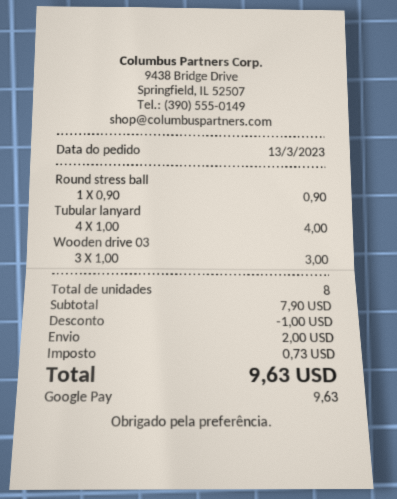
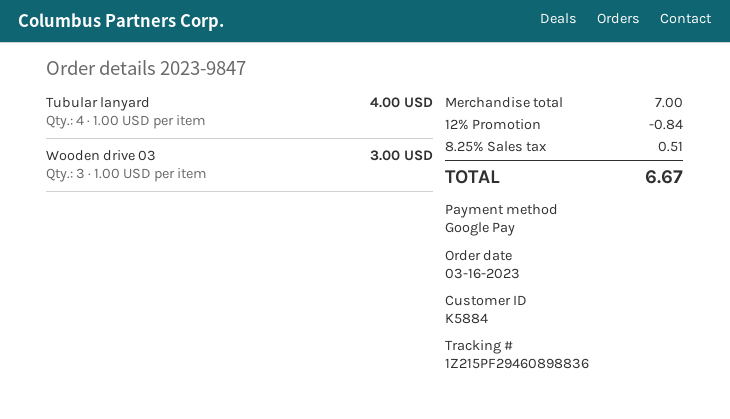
order date: 2023-03-13 -> 2023-03-16
Round stress ball: 1 x 0.90 = 0.90 -> none
subtotal: 7.90 -> 7.00
discount: 1.00 -> 0.84
shipping: 2.00 -> none
tax: 0.73 -> 0.51
total: 9.63 -> 6.67

